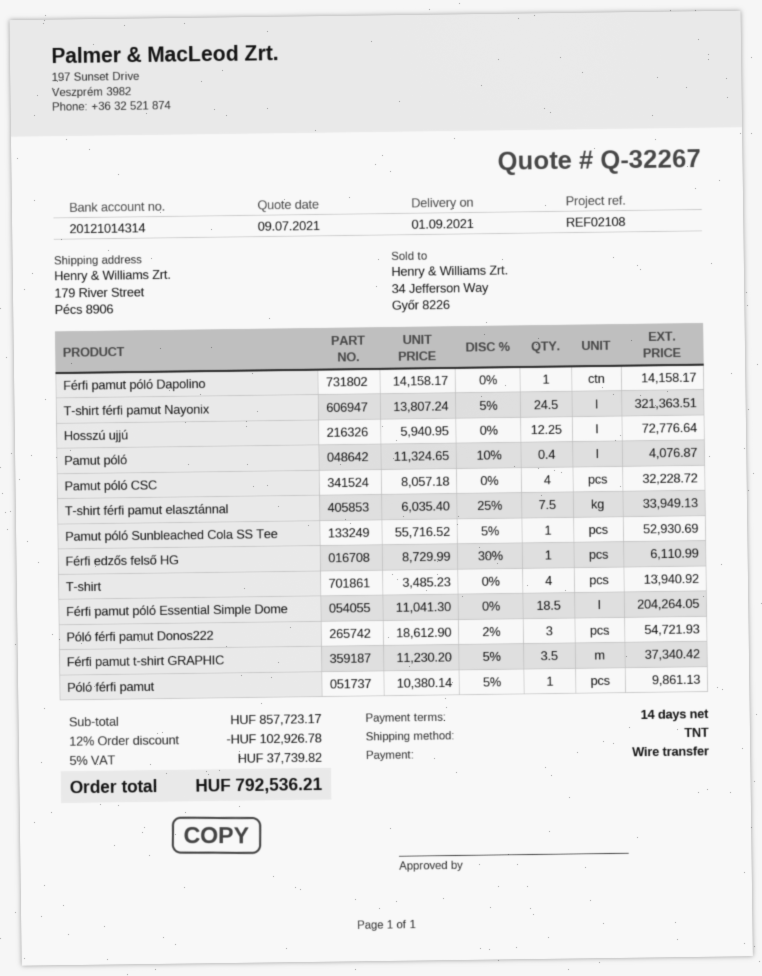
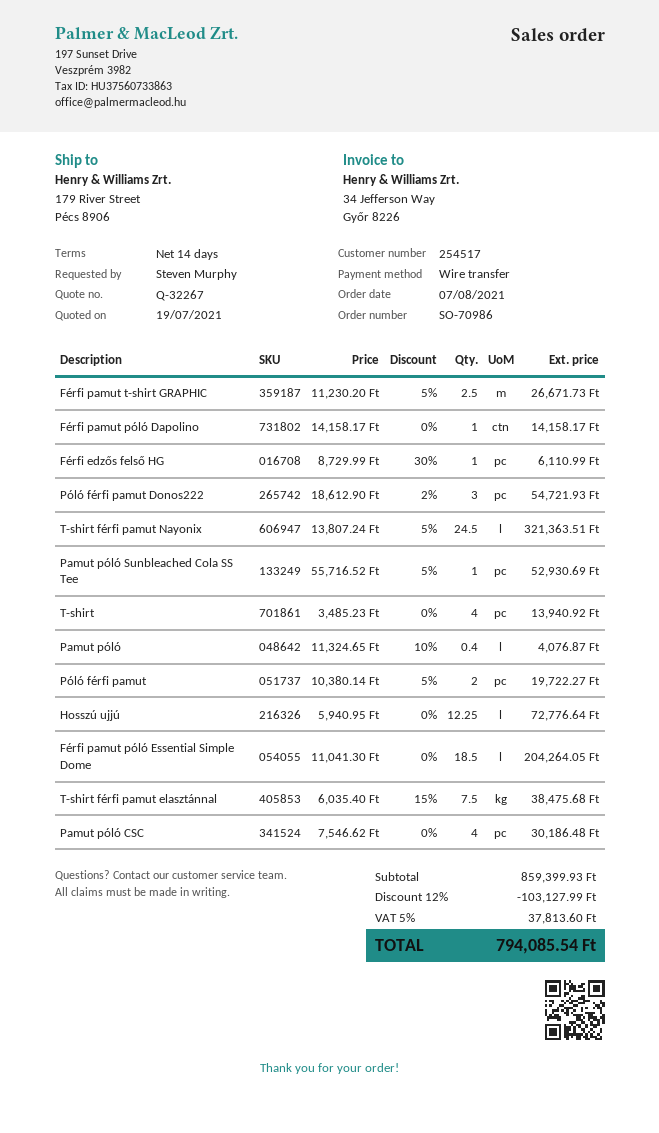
quote date: 2021-07-09 -> 2021-07-19
Pamut póló CSC: 4 x 8057.18 = 32228.72 -> 4 x 7546.62 = 30186.48
T-shirt férfi pamut elasztánnal: 7.5 x 6035.40 - 25% = 33949.13 -> 7.5 x 6035.40 - 15% = 38475.68
Férfi pamut t-shirt GRAPHIC: 3.5 x 11230.20 - 5% = 37340.42 -> 2.5 x 11230.20 - 5% = 26671.73
Póló férfi pamut: 1 x 10380.14 - 5% = 9861.13 -> 2 x 10380.14 - 5% = 19722.27
subtotal: 857723.17 -> 859399.93
discount: 12% = 102926.78 -> 12% = 103127.99
tax: 5% = 37739.82 -> 5% = 37813.60
total: 792536.21 -> 794085.54

